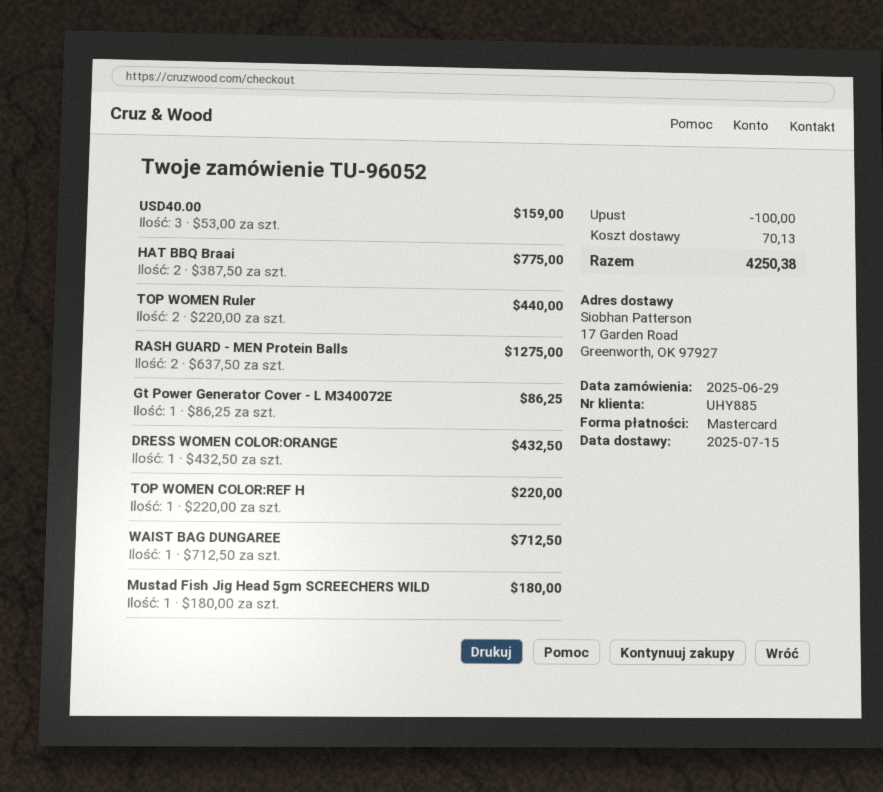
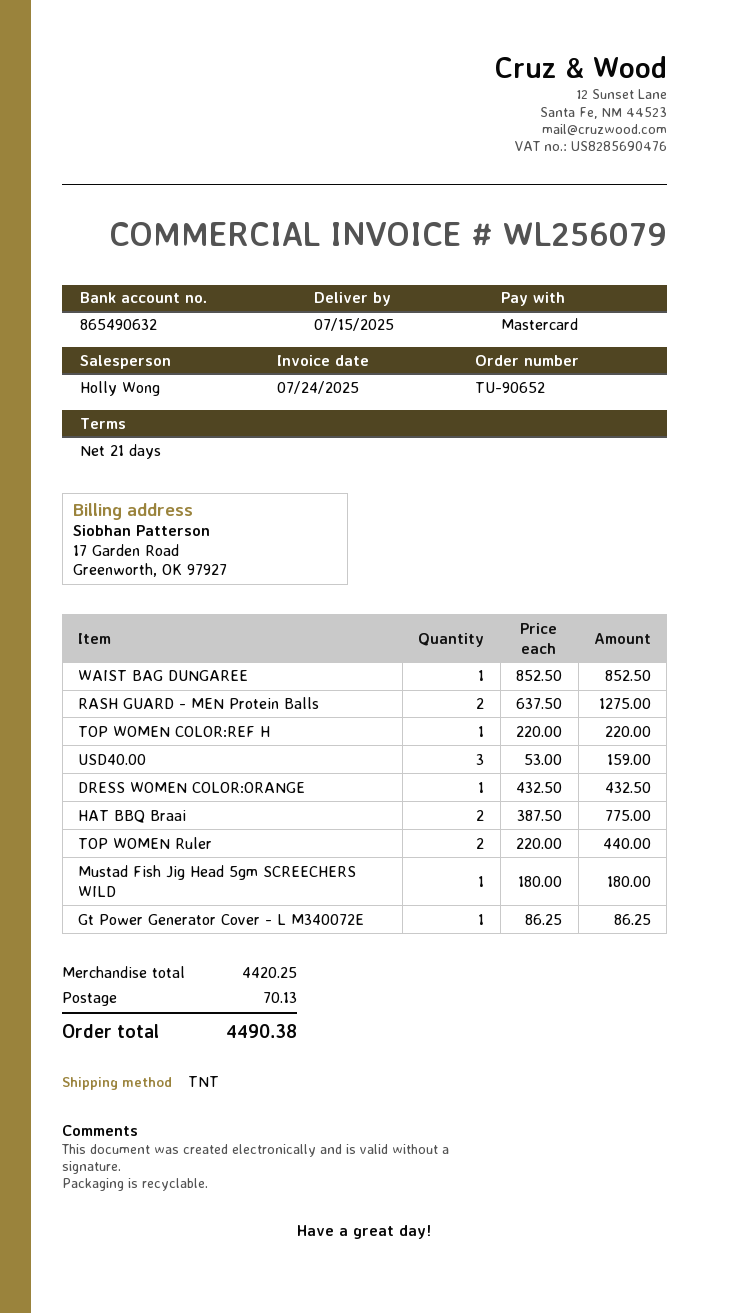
order number: TU-96052 -> TU-90652
WAIST BAG DUNGAREE: 1 x 712.50 = 712.50 -> 1 x 852.50 = 852.50
discount: 100.00 -> none
total: 4250.38 -> 4490.38

